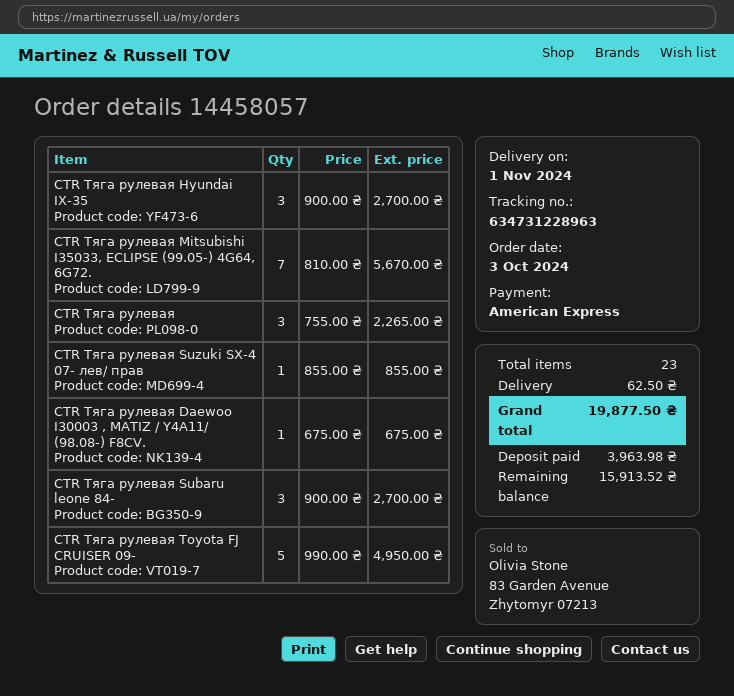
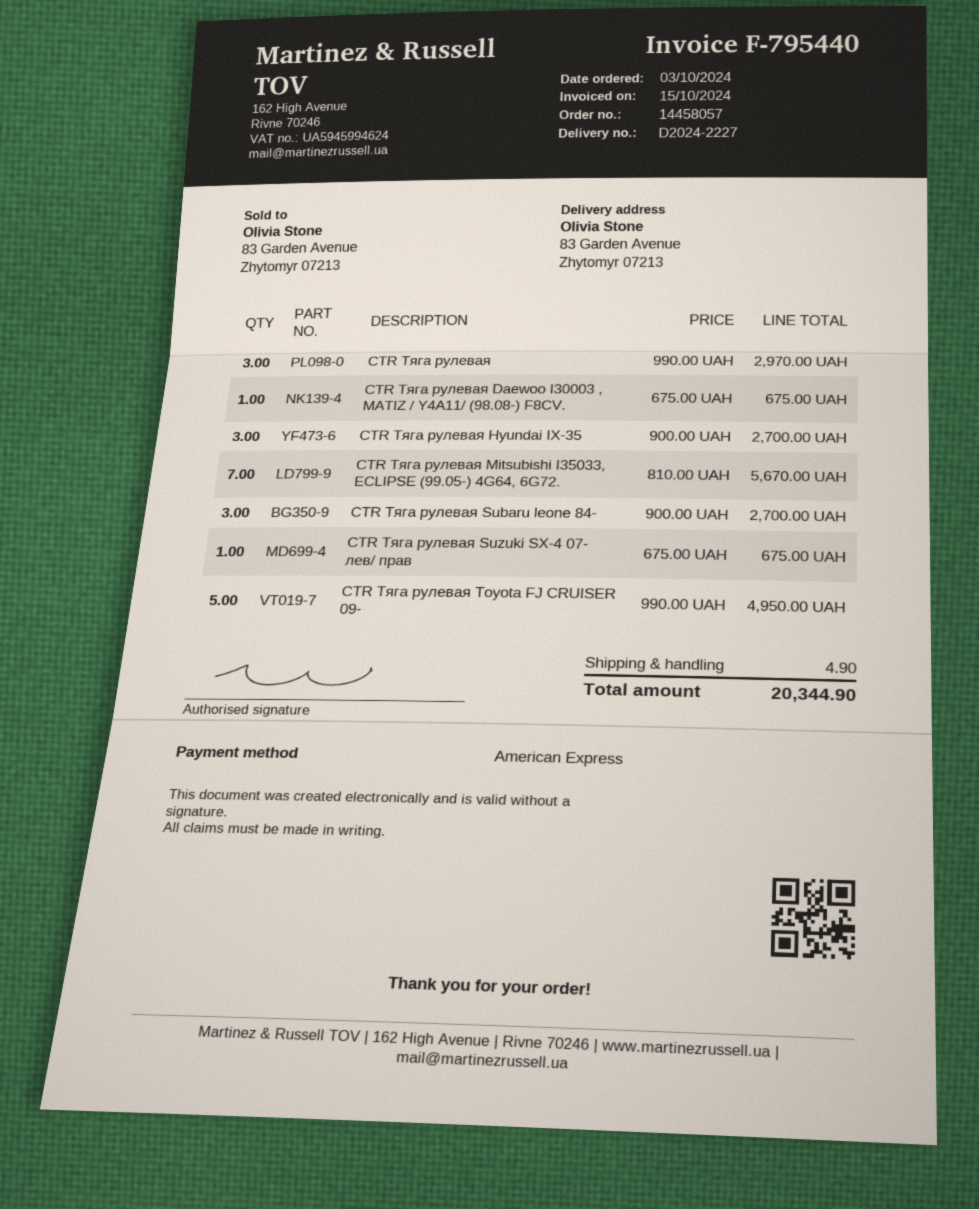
CTR Тяга рулевая: 3 x 755.00 = 2265.00 -> 3 x 990.00 = 2970.00
CTR Тяга рулевая Suzuki SX-4 07- лев/ прав: 1 x 855.00 = 855.00 -> 1 x 675.00 = 675.00
shipping: 62.50 -> 4.90
total: 19877.50 -> 20344.90

